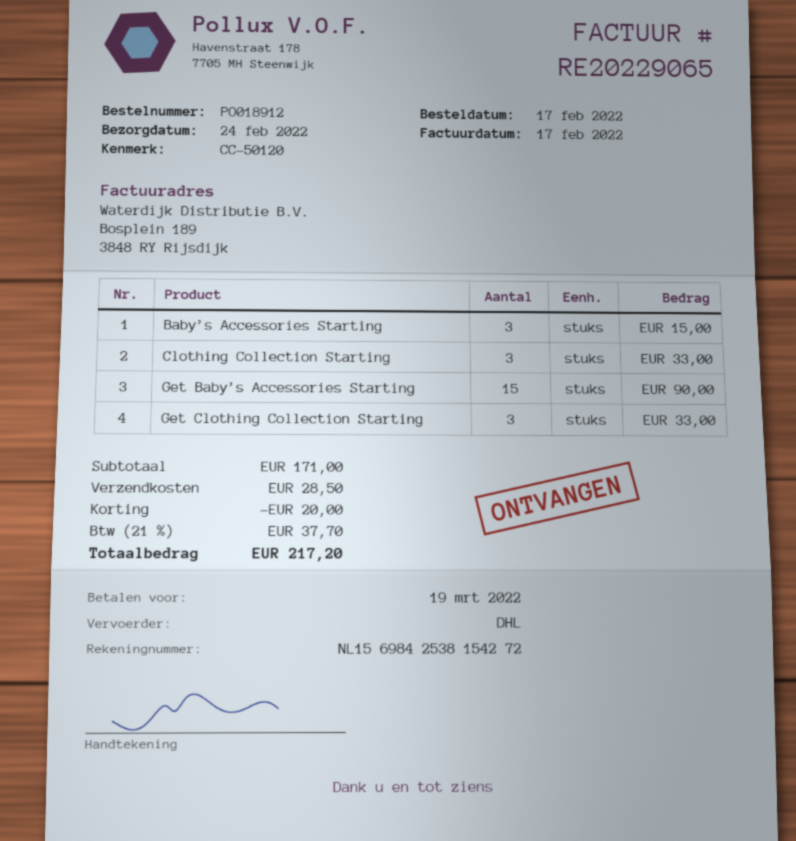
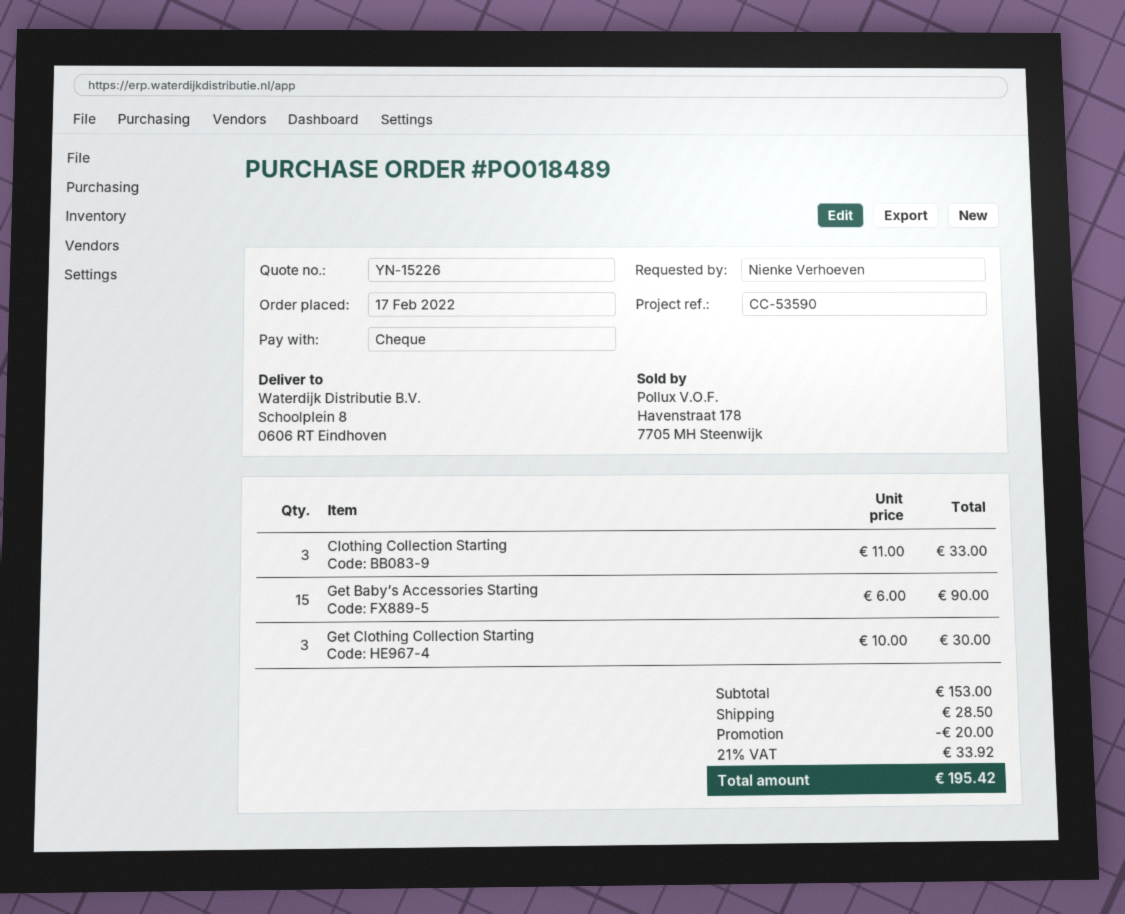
order number: PO018912 -> PO018489
reference: CC-50120 -> CC-53590
Baby’s Accessories Starting: 3 for 15.00 -> none
Get Clothing Collection Starting: 3 for 33.00 -> 3 for 30.00
subtotal: 171.00 -> 153.00
tax: 21% = 37.70 -> 21% = 33.92
total: 217.20 -> 195.42

